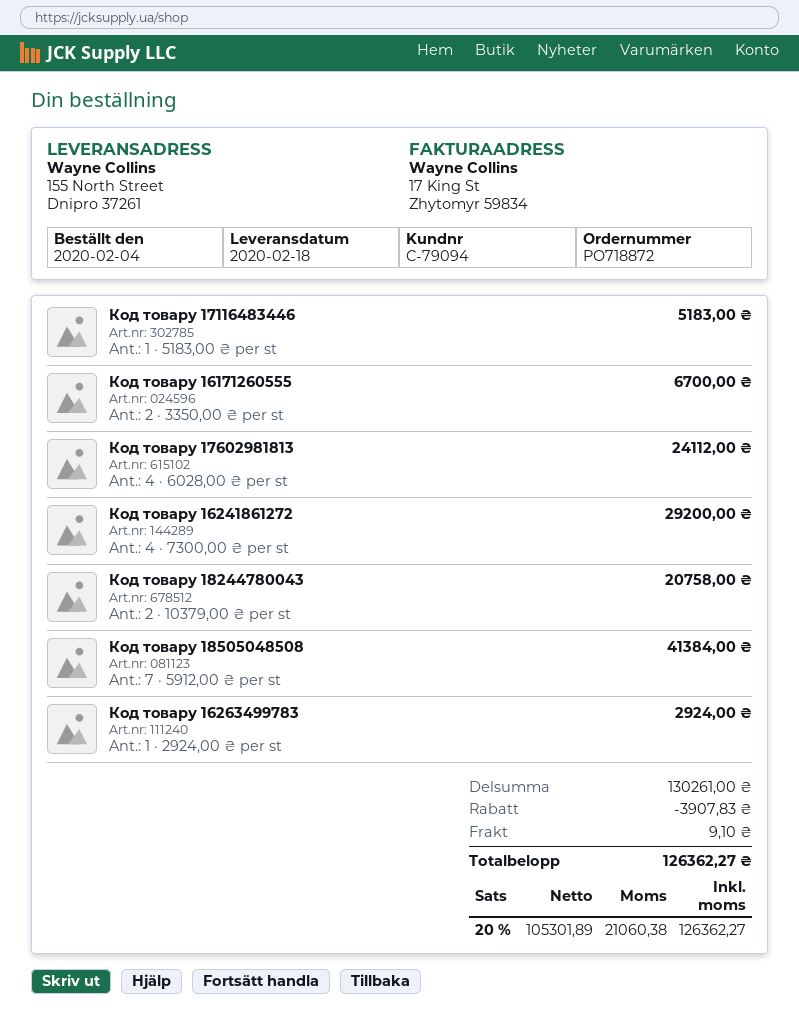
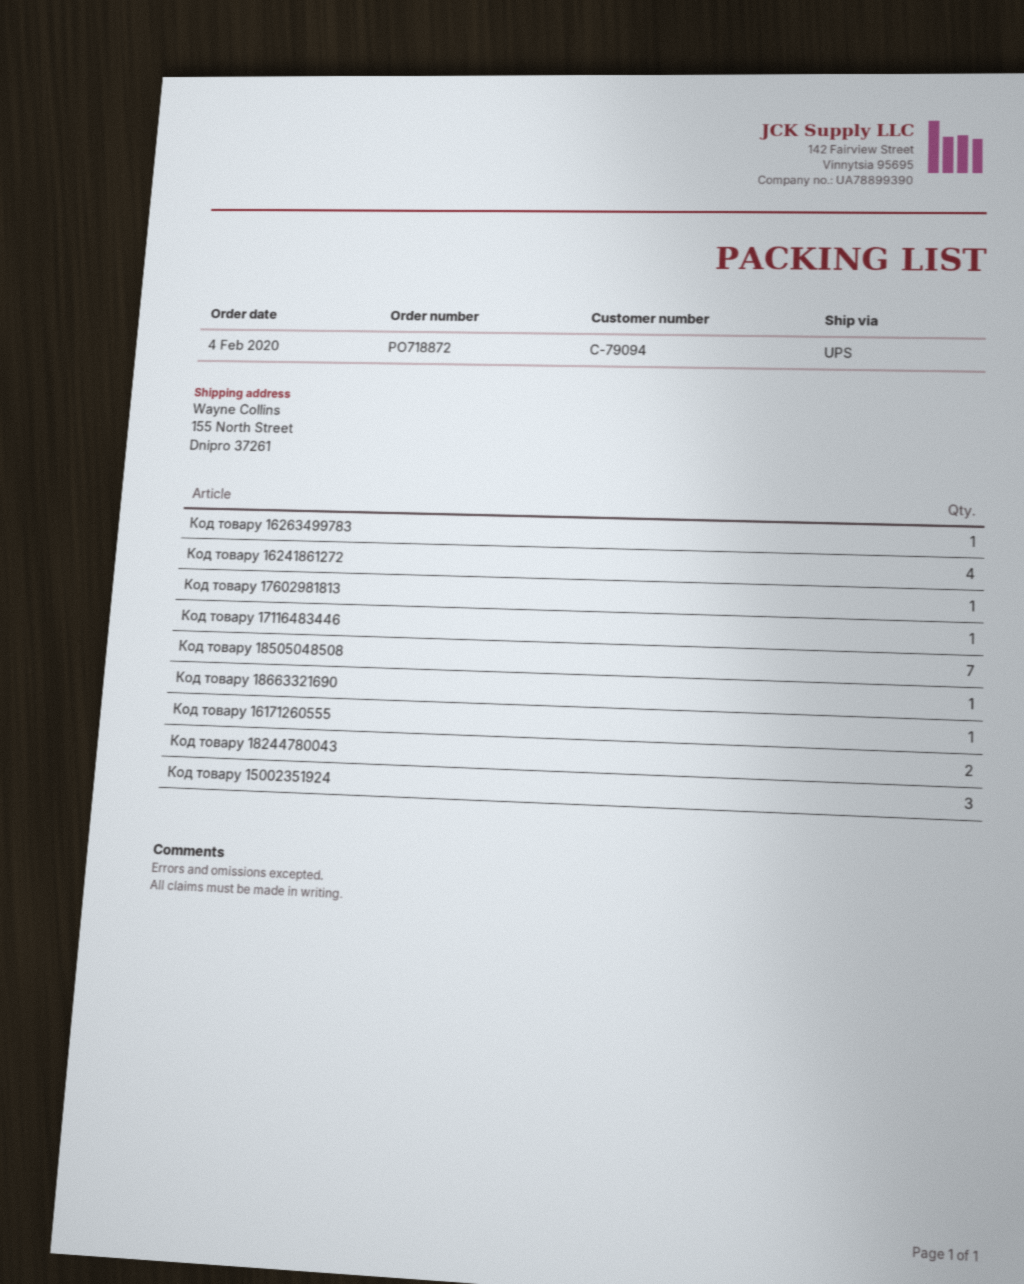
Код товару 16171260555: 2 -> 1
Код товару 17602981813: 4 -> 1
Код товару 18663321690: none -> 1
Код товару 15002351924: none -> 3

